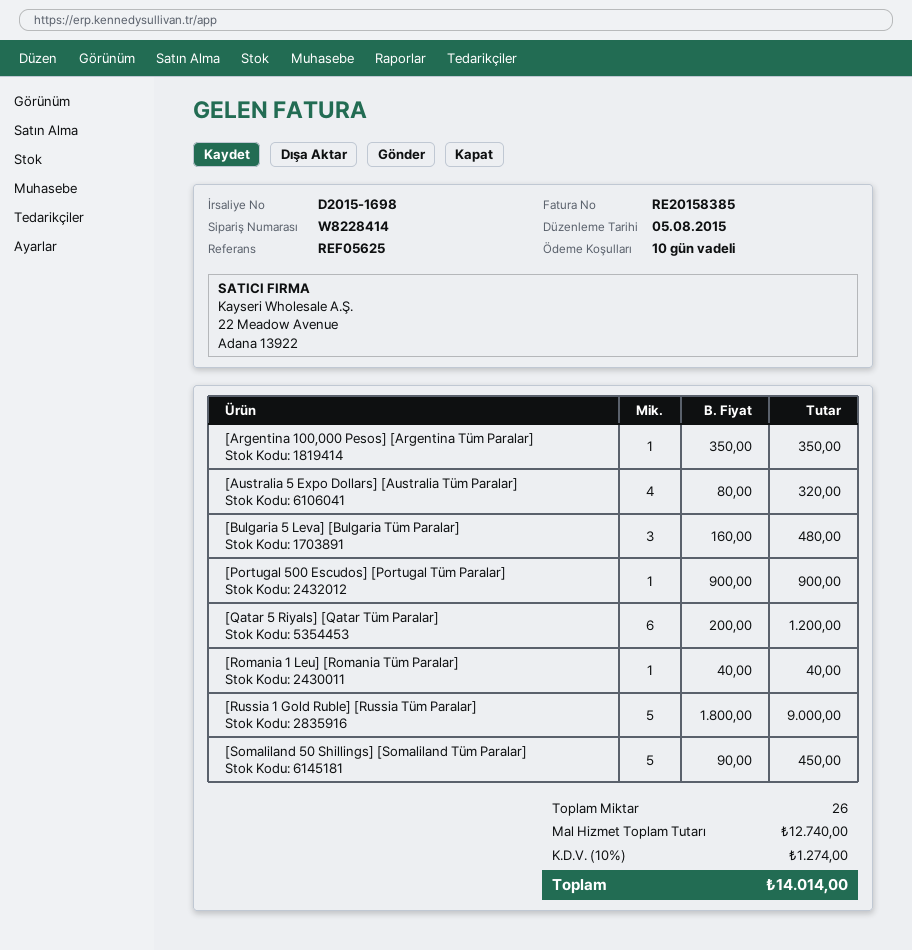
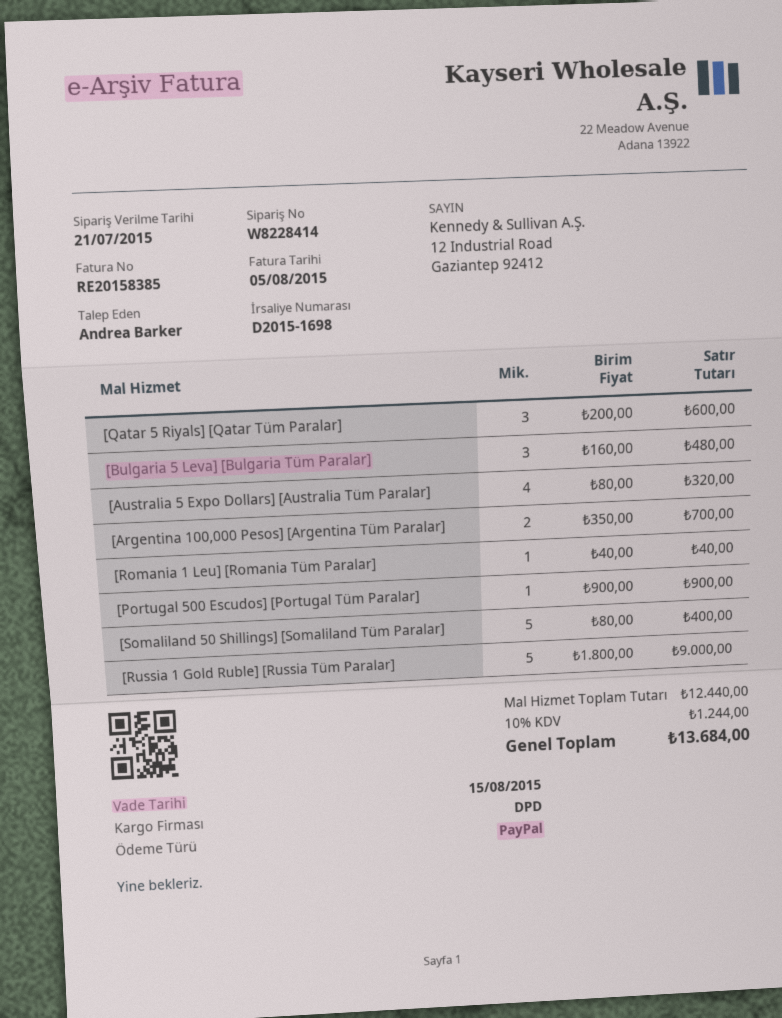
[Argentina 100,000 Pesos] [Argentina Tüm Paralar]: 1 x 350.00 = 350.00 -> 2 x 350.00 = 700.00
[Qatar 5 Riyals] [Qatar Tüm Paralar]: 6 x 200.00 = 1200.00 -> 3 x 200.00 = 600.00
[Somaliland 50 Shillings] [Somaliland Tüm Paralar]: 5 x 90.00 = 450.00 -> 5 x 80.00 = 400.00
subtotal: 12740.00 -> 12440.00
tax: 10% = 1274.00 -> 10% = 1244.00
total: 14014.00 -> 13684.00

